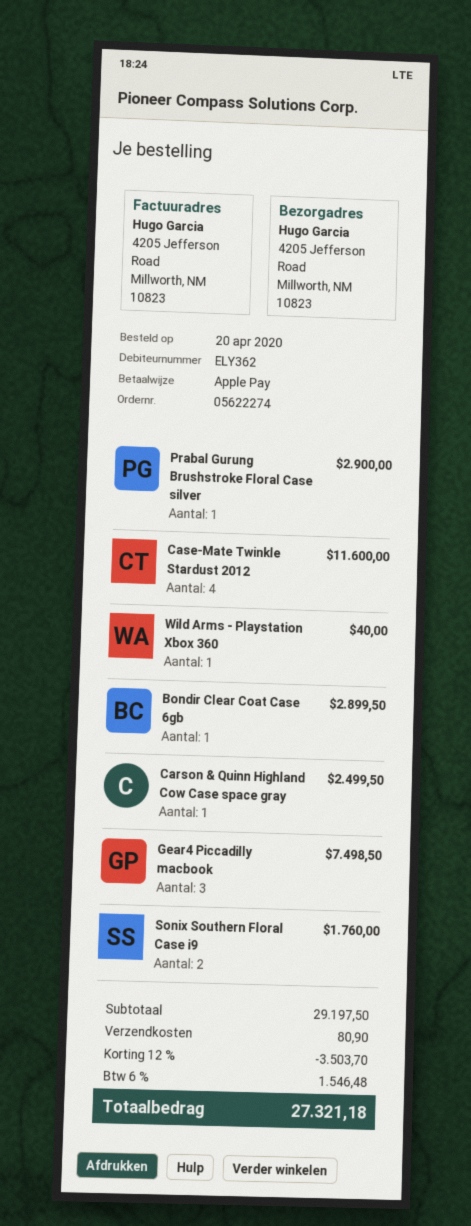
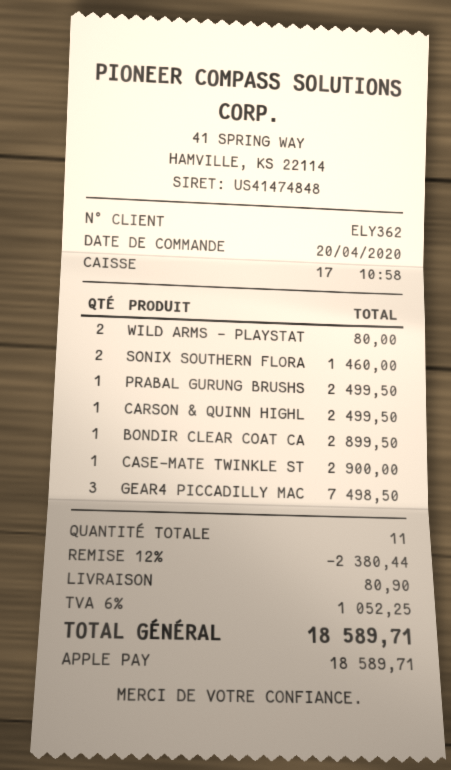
Prabal Gurung Brushstroke Floral Case silver: 1 for 2900.00 -> 1 for 2499.50
Case-Mate Twinkle Stardust 2012: 4 for 11600.00 -> 1 for 2900.00
Wild Arms - Playstation Xbox 360: 1 for 40.00 -> 2 for 80.00
Sonix Southern Floral Case i9: 2 for 1760.00 -> 2 for 1460.00
discount: 12% = 3503.70 -> 12% = 2380.44
tax: 6% = 1546.48 -> 6% = 1052.25
total: 27321.18 -> 18589.71

